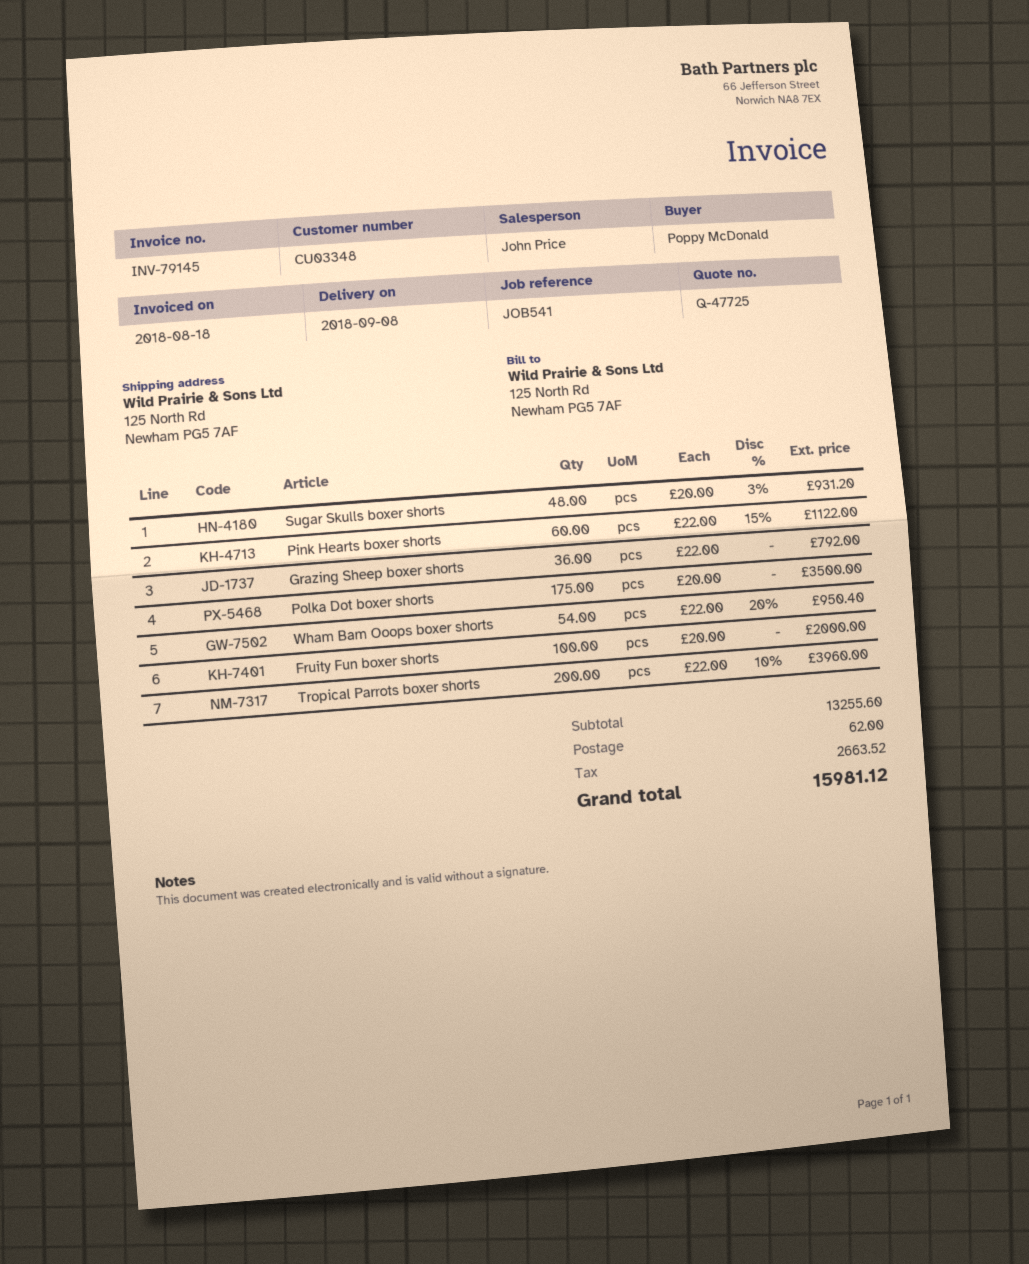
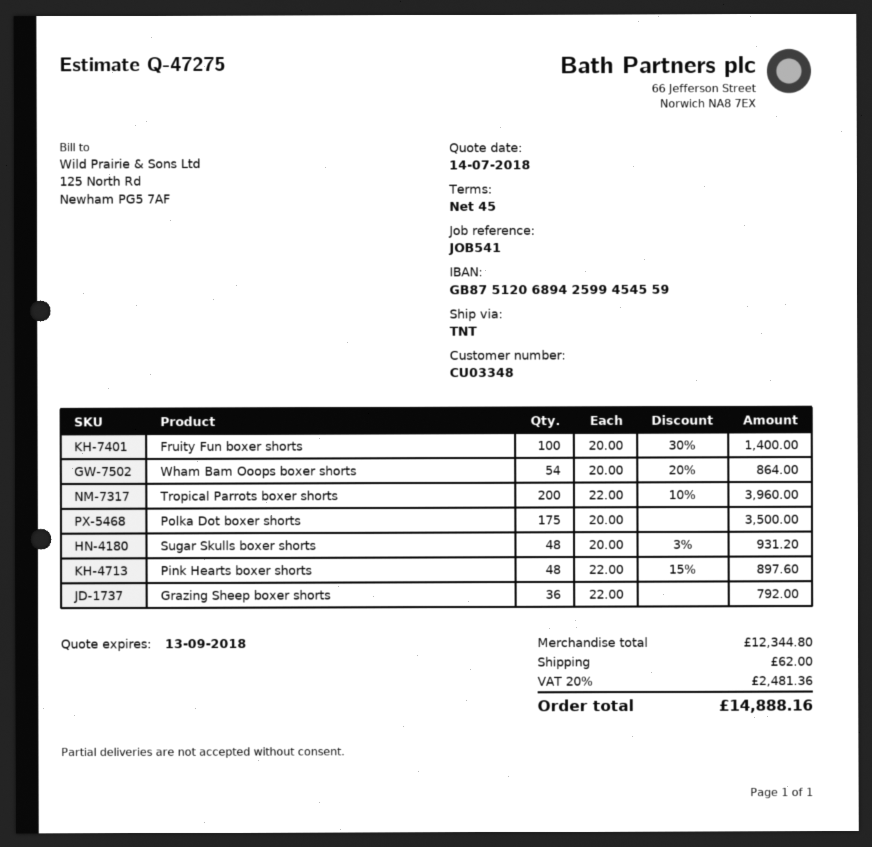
quote number: Q-47725 -> Q-47275
Pink Hearts boxer shorts: 60 x 22.00 - 15% = 1122.00 -> 48 x 22.00 - 15% = 897.60
Wham Bam Ooops boxer shorts: 54 x 22.00 - 20% = 950.40 -> 54 x 20.00 - 20% = 864.00
Fruity Fun boxer shorts: 100 x 20.00 = 2000.00 -> 100 x 20.00 - 30% = 1400.00
subtotal: 13255.60 -> 12344.80
tax: 2663.52 -> 2481.36
total: 15981.12 -> 14888.16

